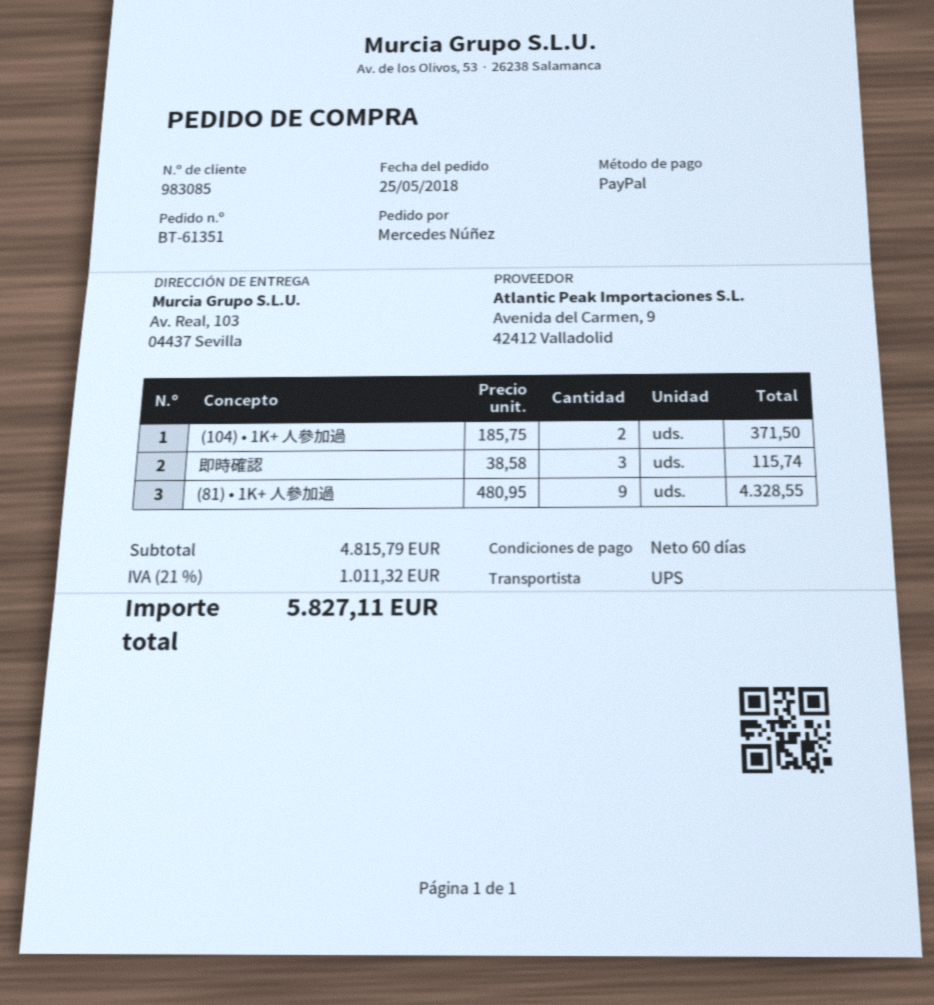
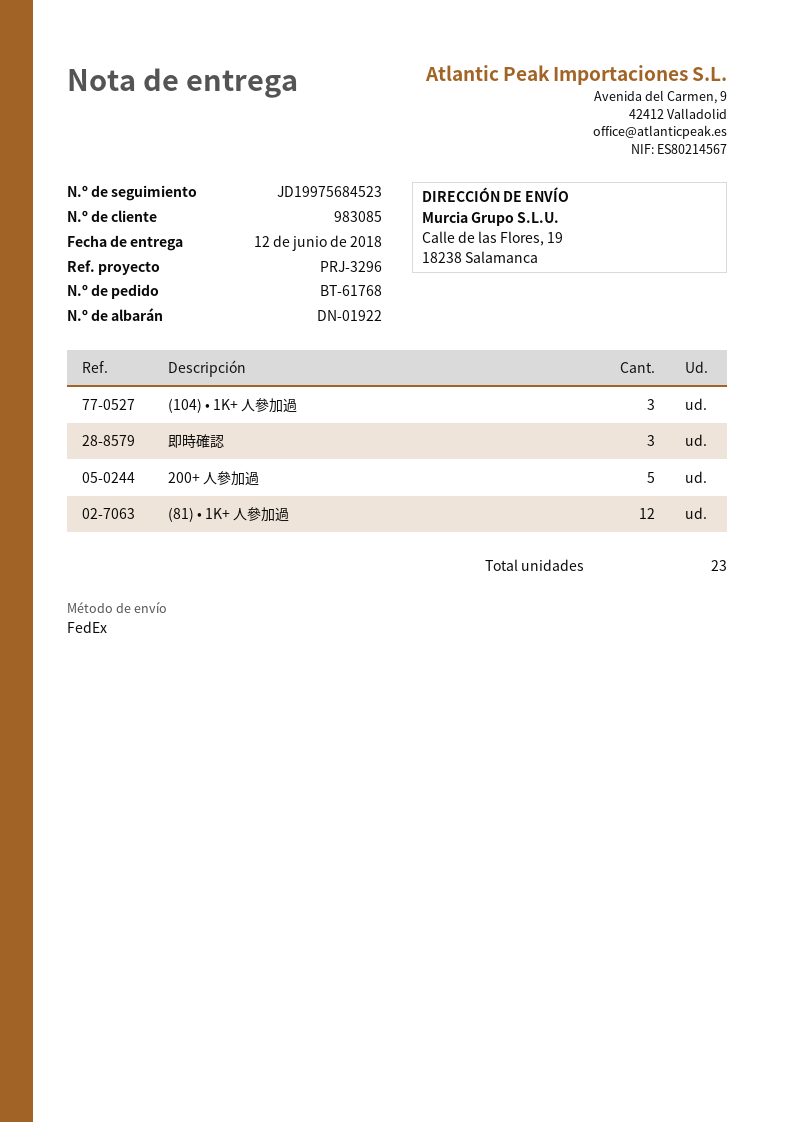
order number: BT-61351 -> BT-61768
shipping method: UPS -> FedEx
ship to: Av. Real, 103, 04437 Sevilla -> Calle de las Flores, 19, 18238 Salamanca
(104) • 1K+ 人參加過: 2 -> 3
(81) • 1K+ 人參加過: 9 -> 12
200+ 人參加過: none -> 5

